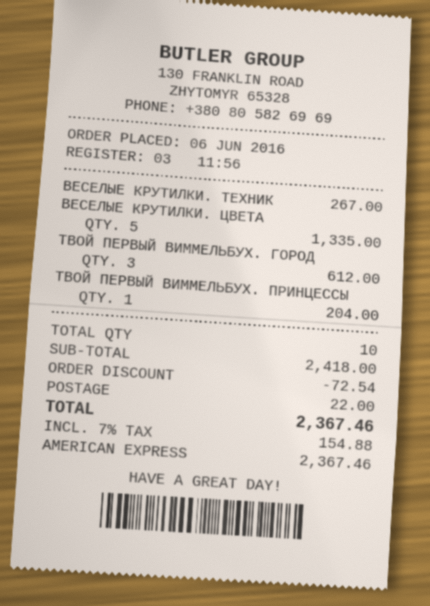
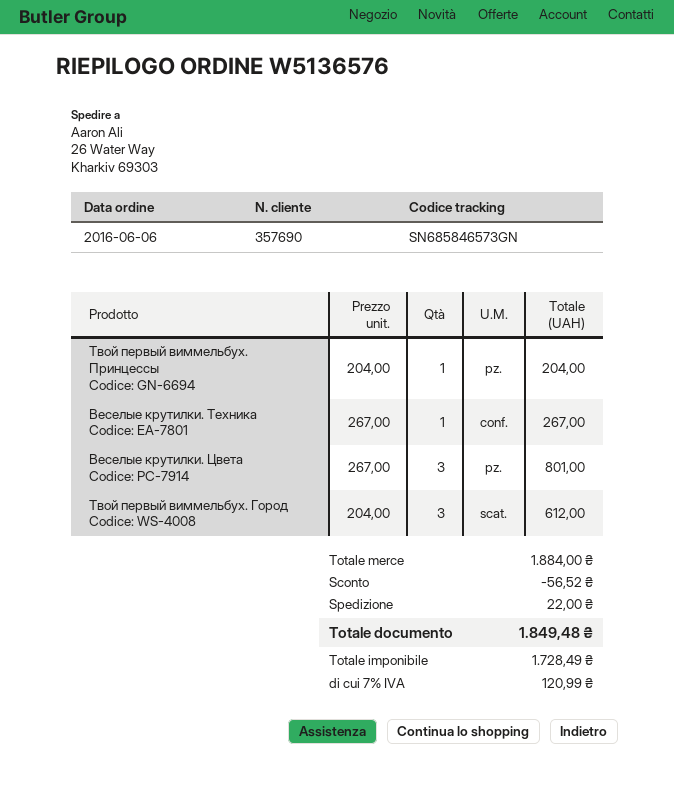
ВЕСЕЛЫЕ КРУТИЛКИ. ЦВЕТА: 5 for 1335.00 -> 3 for 801.00
subtotal: 2418.00 -> 1884.00
discount: 72.54 -> 56.52
tax: 7% = 154.88 -> 7% = 120.99
total: 2367.46 -> 1849.48

